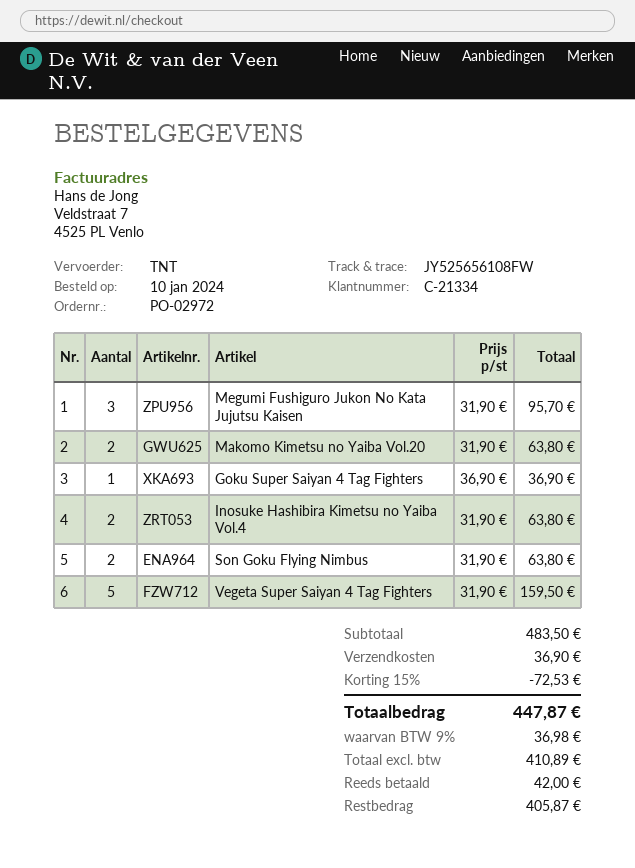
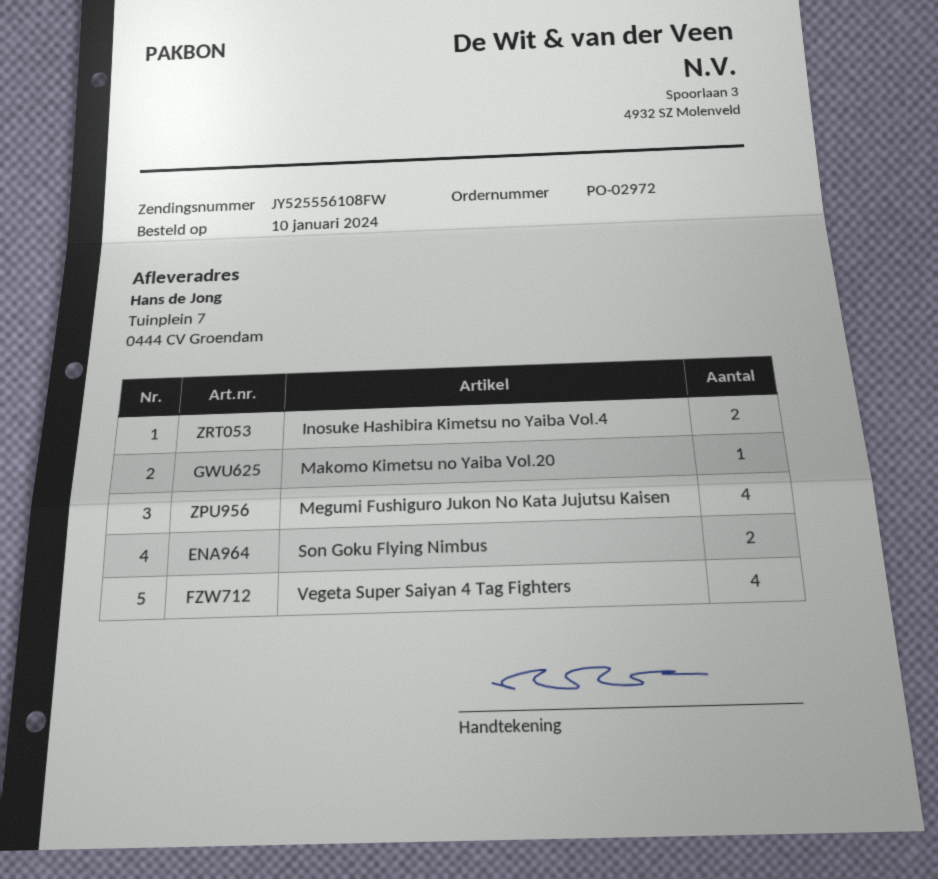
tracking number: JY525656108FW -> JY525556108FW
Megumi Fushiguro Jukon No Kata Jujutsu Kaisen: 3 -> 4
Makomo Kimetsu no Yaiba Vol.20: 2 -> 1
Goku Super Saiyan 4 Tag Fighters: 1 -> none
Vegeta Super Saiyan 4 Tag Fighters: 5 -> 4

